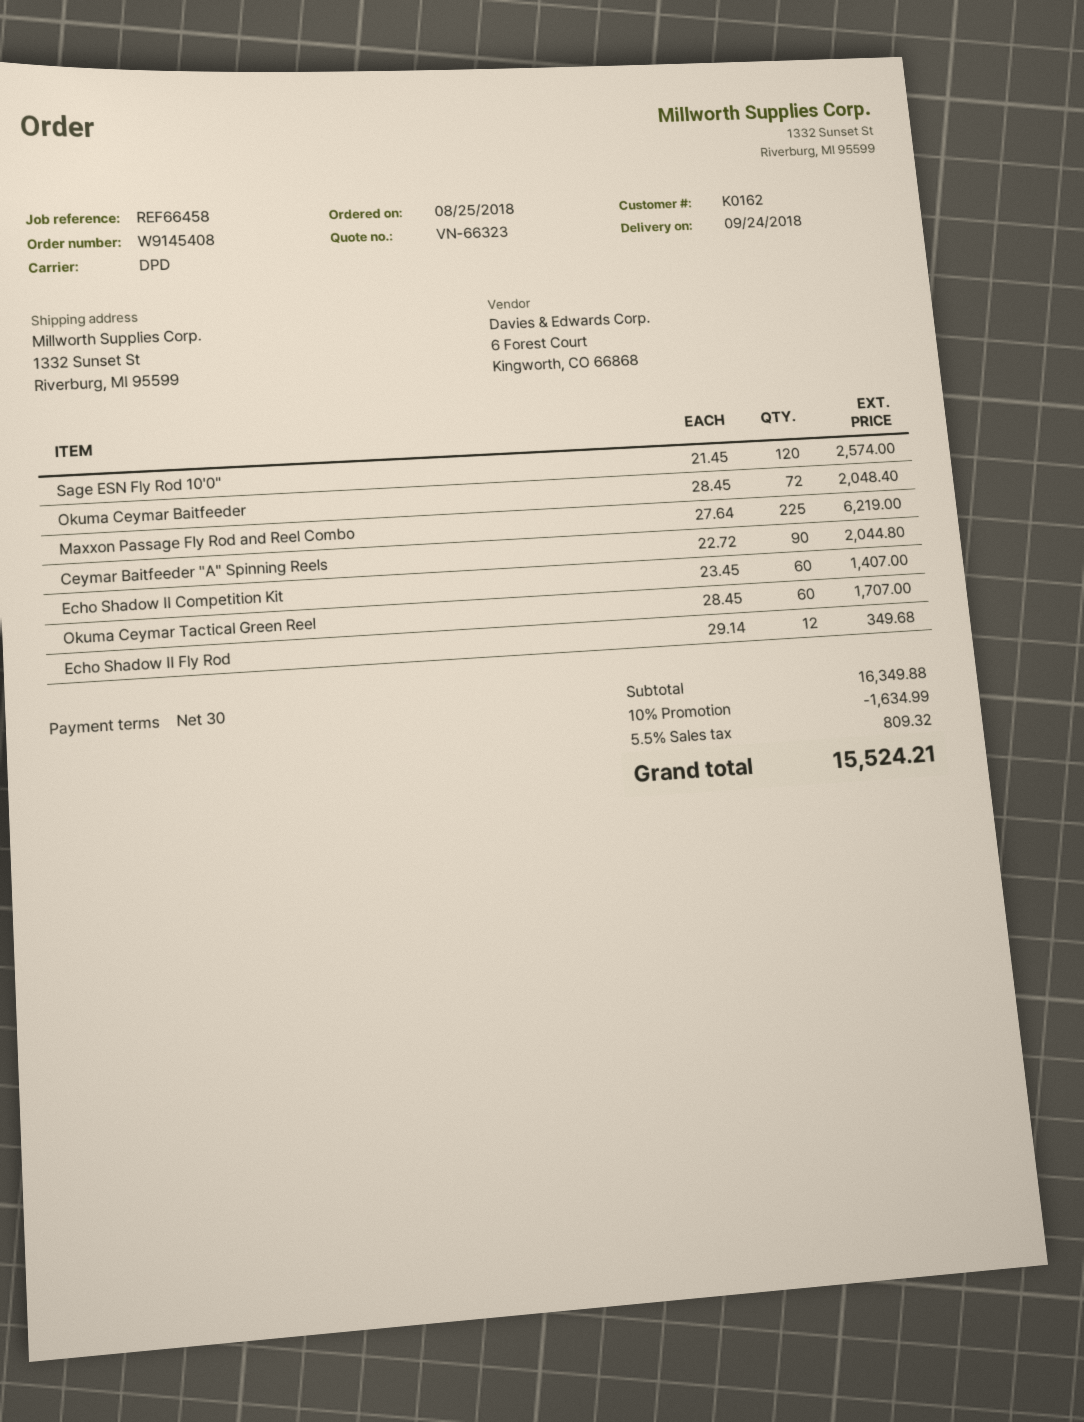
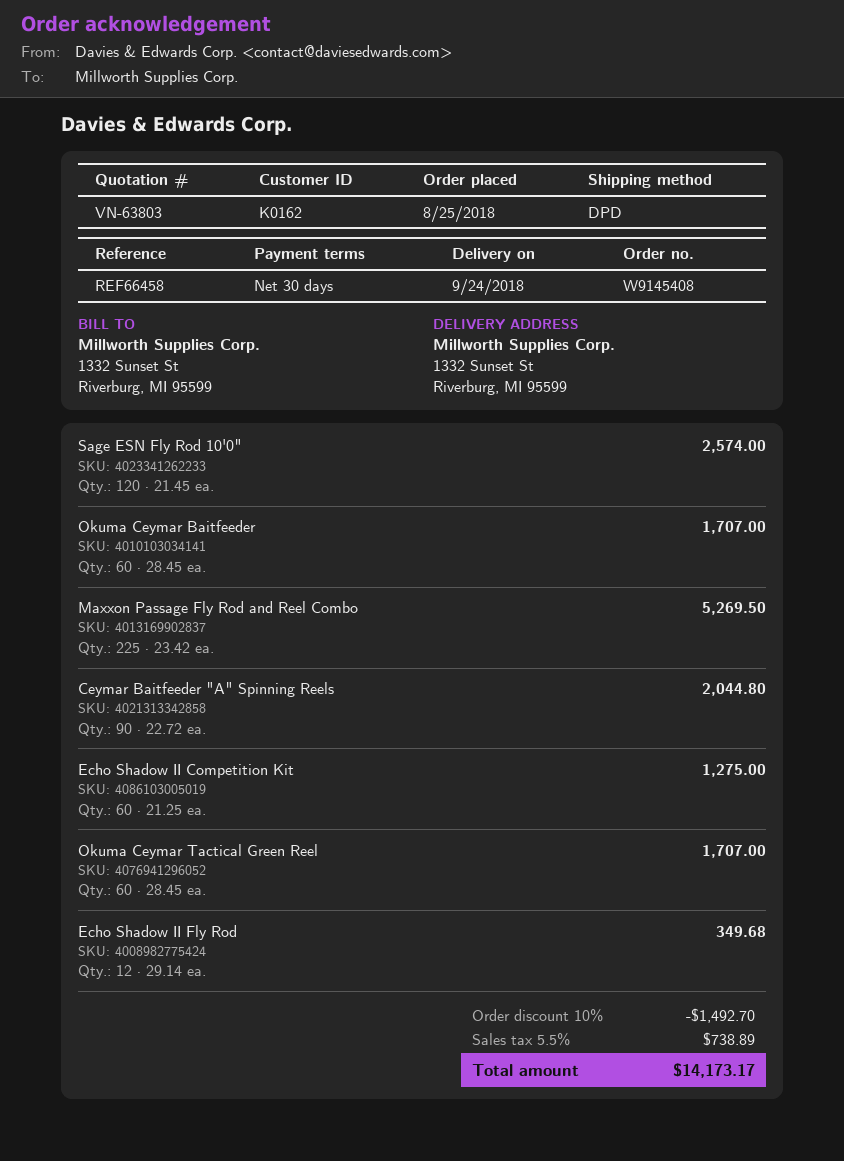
quote number: VN-66323 -> VN-63803
Okuma Ceymar Baitfeeder: 72 x 28.45 = 2048.40 -> 60 x 28.45 = 1707.00
Maxxon Passage Fly Rod and Reel Combo: 225 x 27.64 = 6219.00 -> 225 x 23.42 = 5269.50
Echo Shadow II Competition Kit: 60 x 23.45 = 1407.00 -> 60 x 21.25 = 1275.00
discount: 10% = 1634.99 -> 10% = 1492.70
tax: 5.5% = 809.32 -> 5.5% = 738.89
total: 15524.21 -> 14173.17

